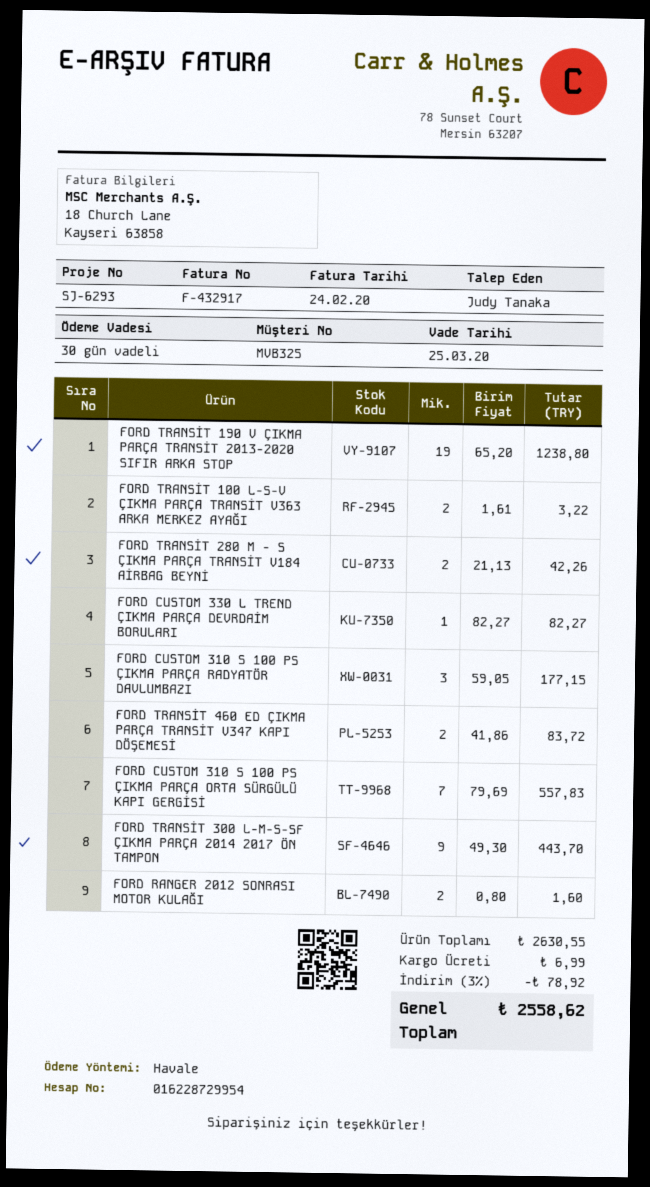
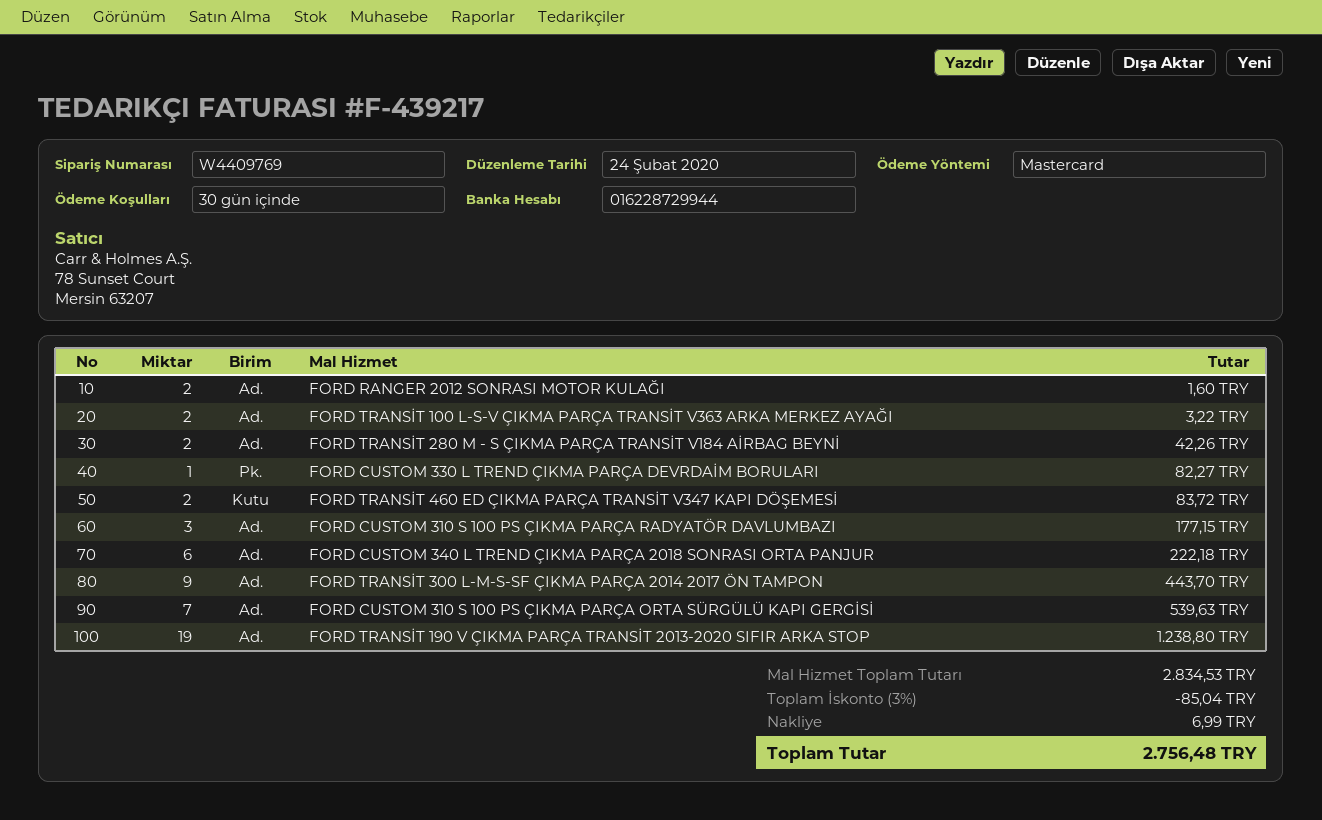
invoice number: F-432917 -> F-439217
payment method: bank transfer -> Mastercard
bank account: 016228729954 -> 016228729944
FORD CUSTOM 310 S 100 PS ÇIKMA PARÇA ORTA SÜRGÜLÜ KAPI GERGİSİ: 7 for 557.83 -> 7 for 539.63
FORD CUSTOM 340 L TREND ÇIKMA PARÇA 2018 SONRASI ORTA PANJUR: none -> 6 for 222.18
subtotal: 2630.55 -> 2834.53
discount: 3% = 78.92 -> 3% = 85.04
total: 2558.62 -> 2756.48

